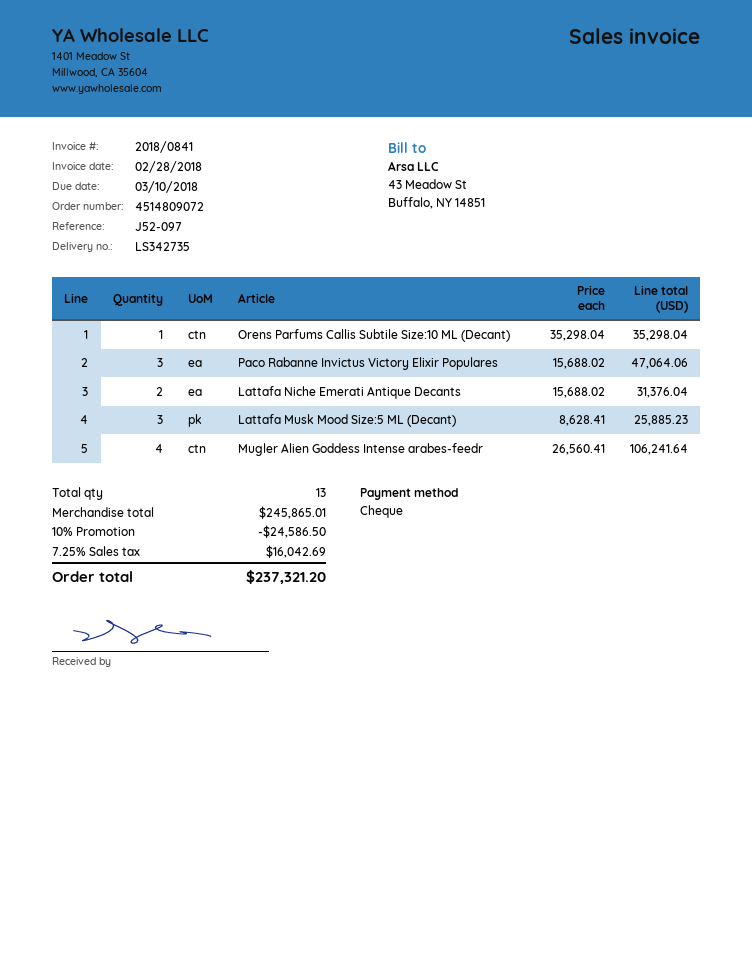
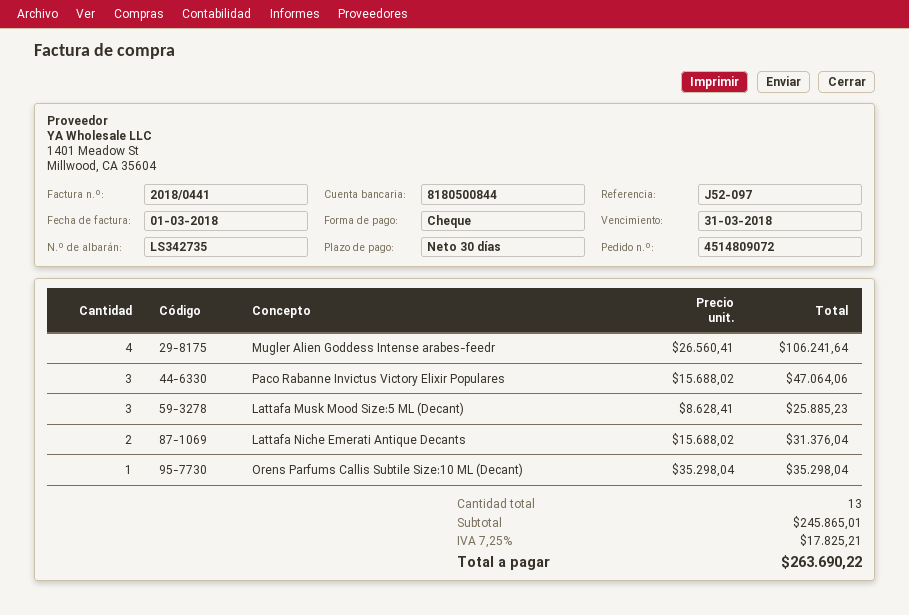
invoice number: 2018/0841 -> 2018/0441
invoice date: 2018-02-28 -> 2018-03-01
due date: 2018-03-10 -> 2018-03-31
discount: 10% = 24586.50 -> none
tax: 7.25% = 16042.69 -> 7.25% = 17825.21
total: 237321.20 -> 263690.22

